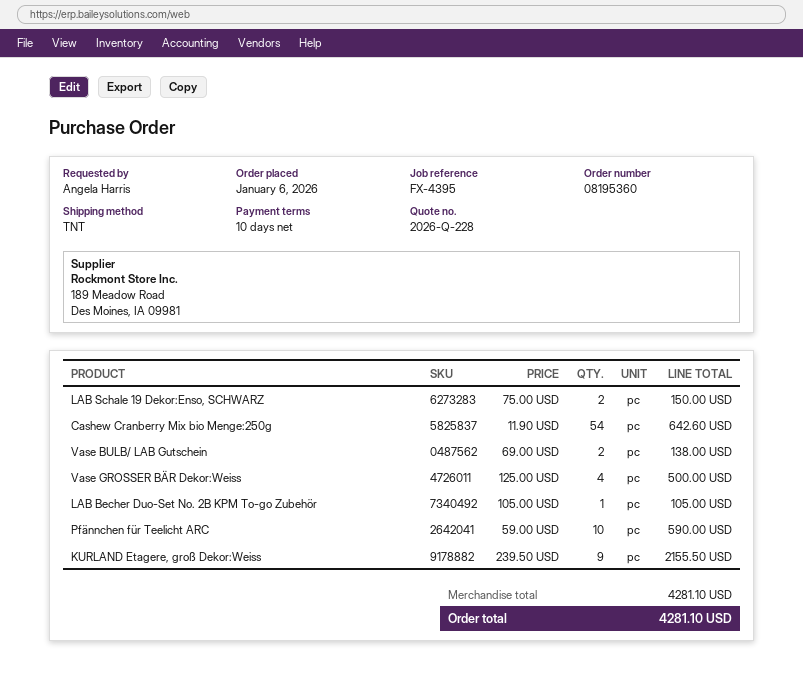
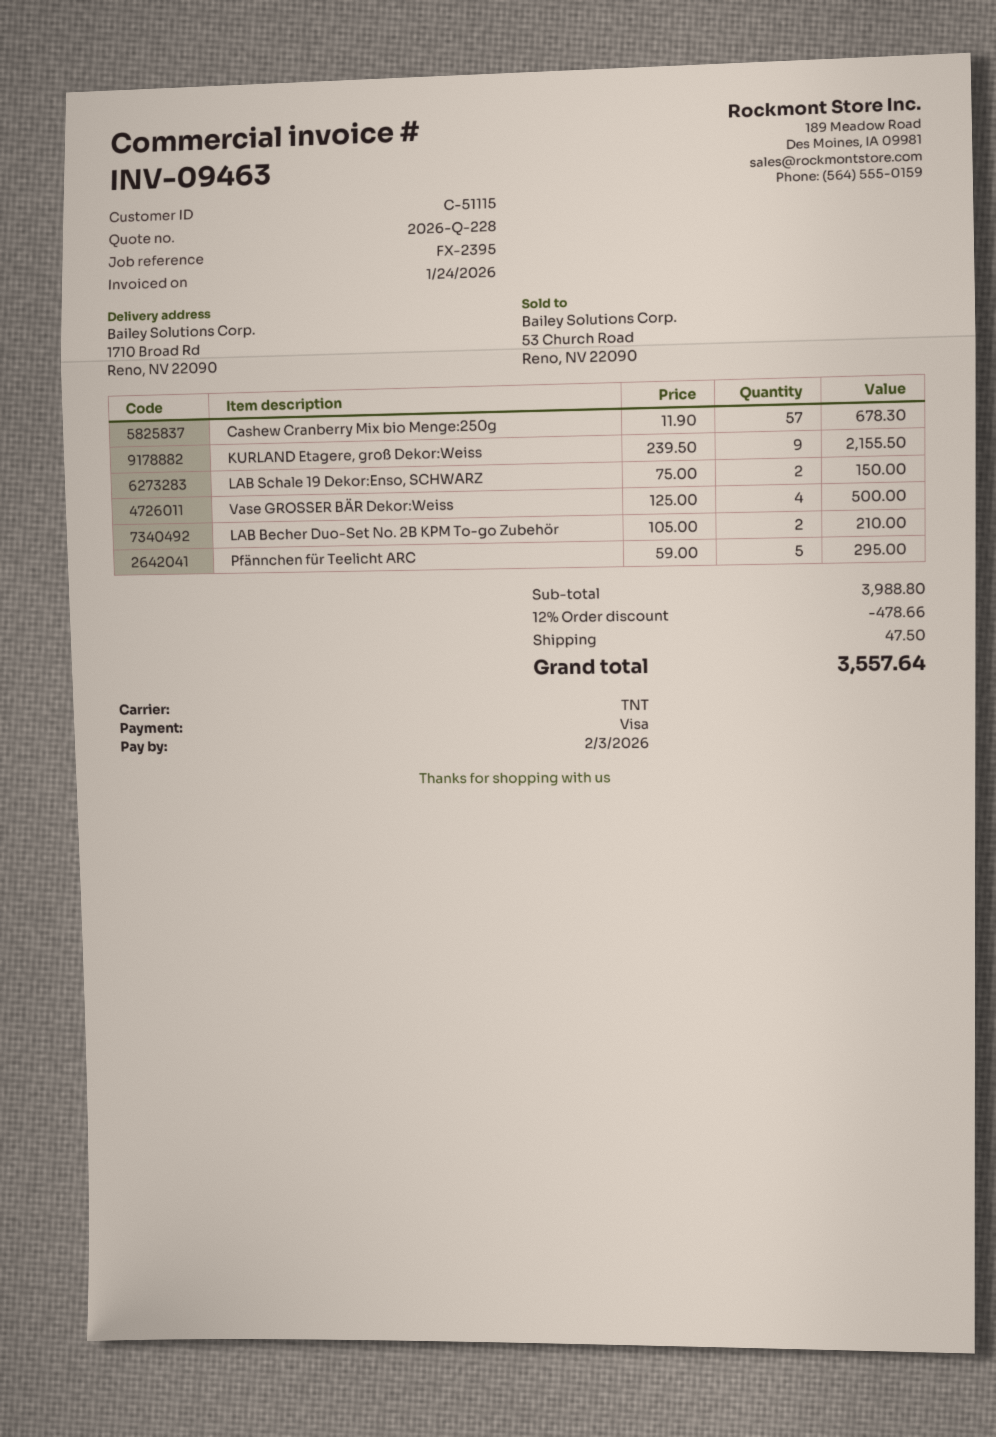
reference: FX-4395 -> FX-2395
Cashew Cranberry Mix bio Menge:250g: 54 x 11.90 = 642.60 -> 57 x 11.90 = 678.30
Vase BULB/ LAB Gutschein: 2 x 69.00 = 138.00 -> none
LAB Becher Duo-Set No. 2B KPM To-go Zubehör: 1 x 105.00 = 105.00 -> 2 x 105.00 = 210.00
Pfännchen für Teelicht ARC: 10 x 59.00 = 590.00 -> 5 x 59.00 = 295.00
subtotal: 4281.10 -> 3988.80
discount: none -> 12% = 478.66
shipping: none -> 47.50
total: 4281.10 -> 3557.64

